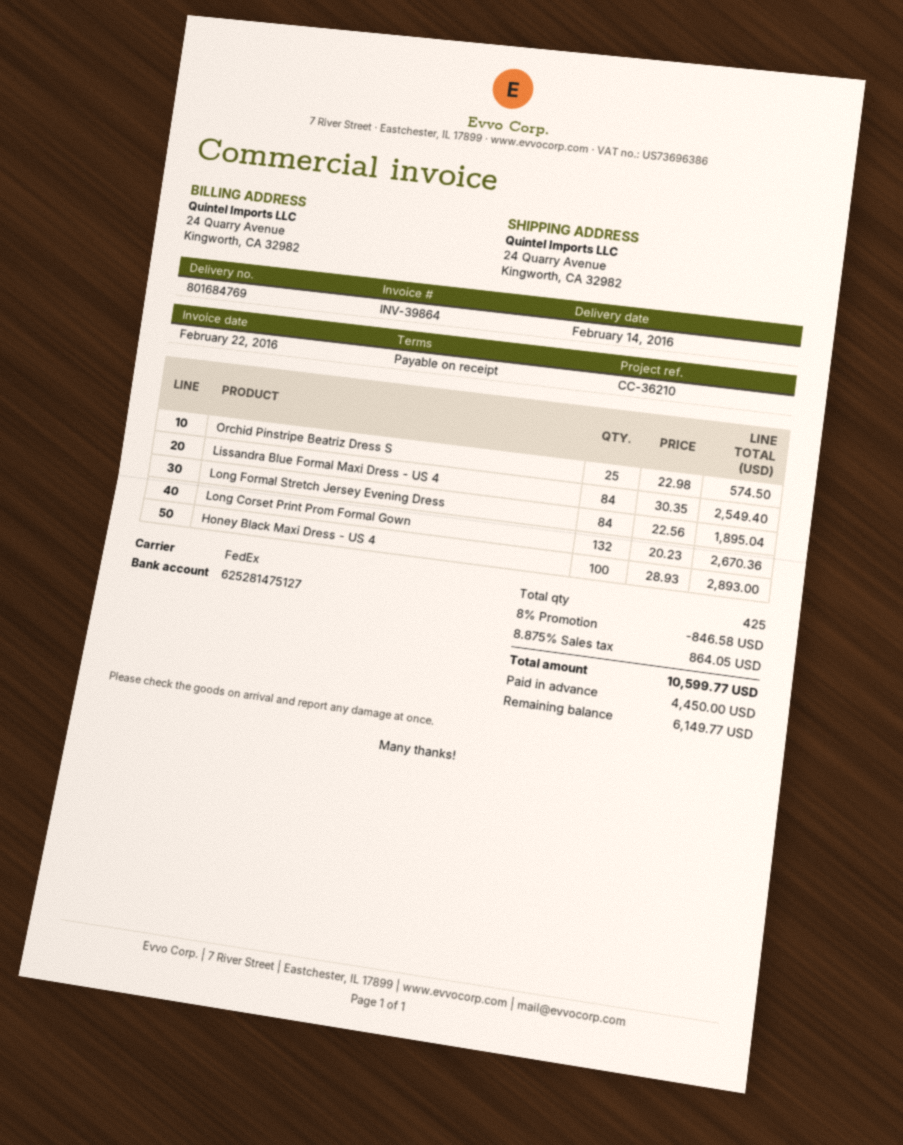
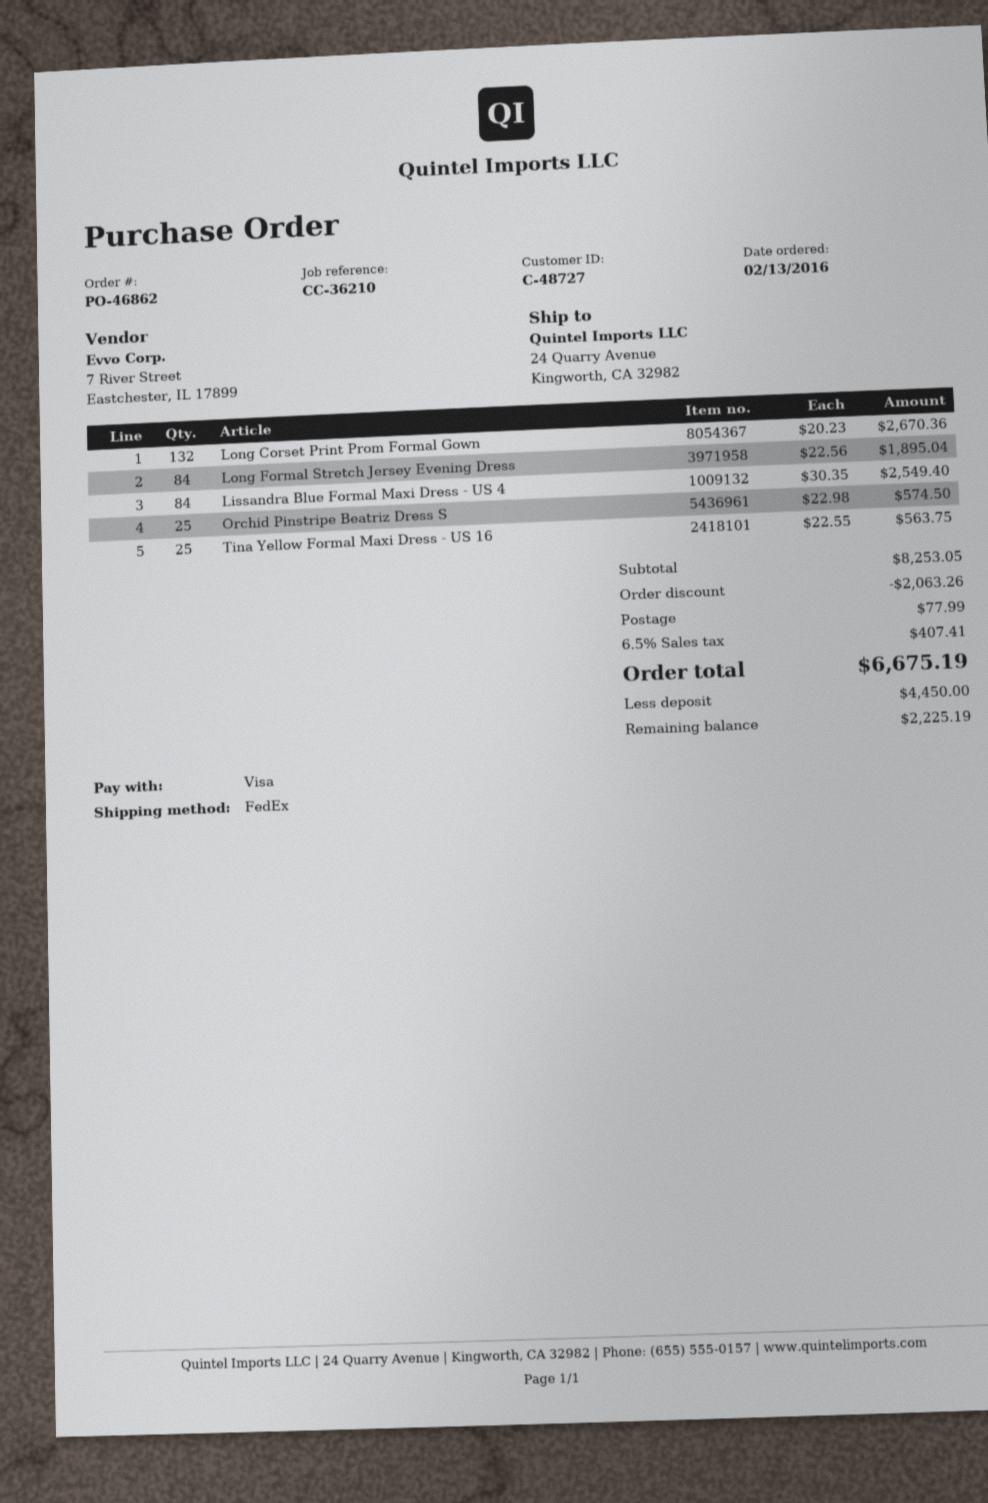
Honey Black Maxi Dress - US 4: 100 x 28.93 = 2893.00 -> none
Tina Yellow Formal Maxi Dress - US 16: none -> 25 x 22.55 = 563.75
discount: 846.58 -> 2063.26
shipping: none -> 77.99
tax: 8.875% = 864.05 -> 6.5% = 407.41
total: 10599.77 -> 6675.19
balance: 6149.77 -> 2225.19

